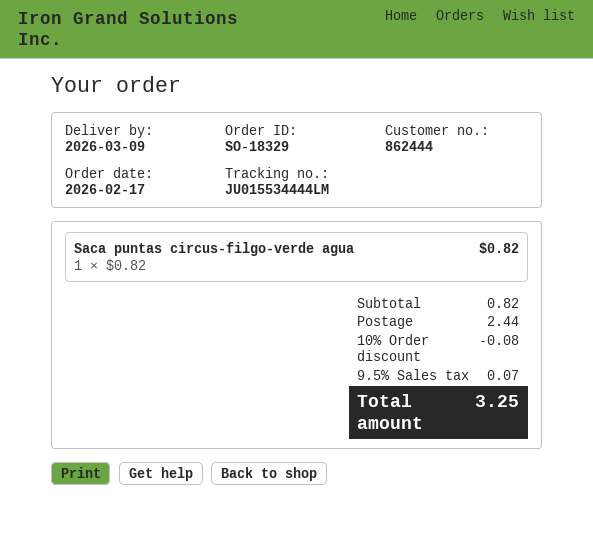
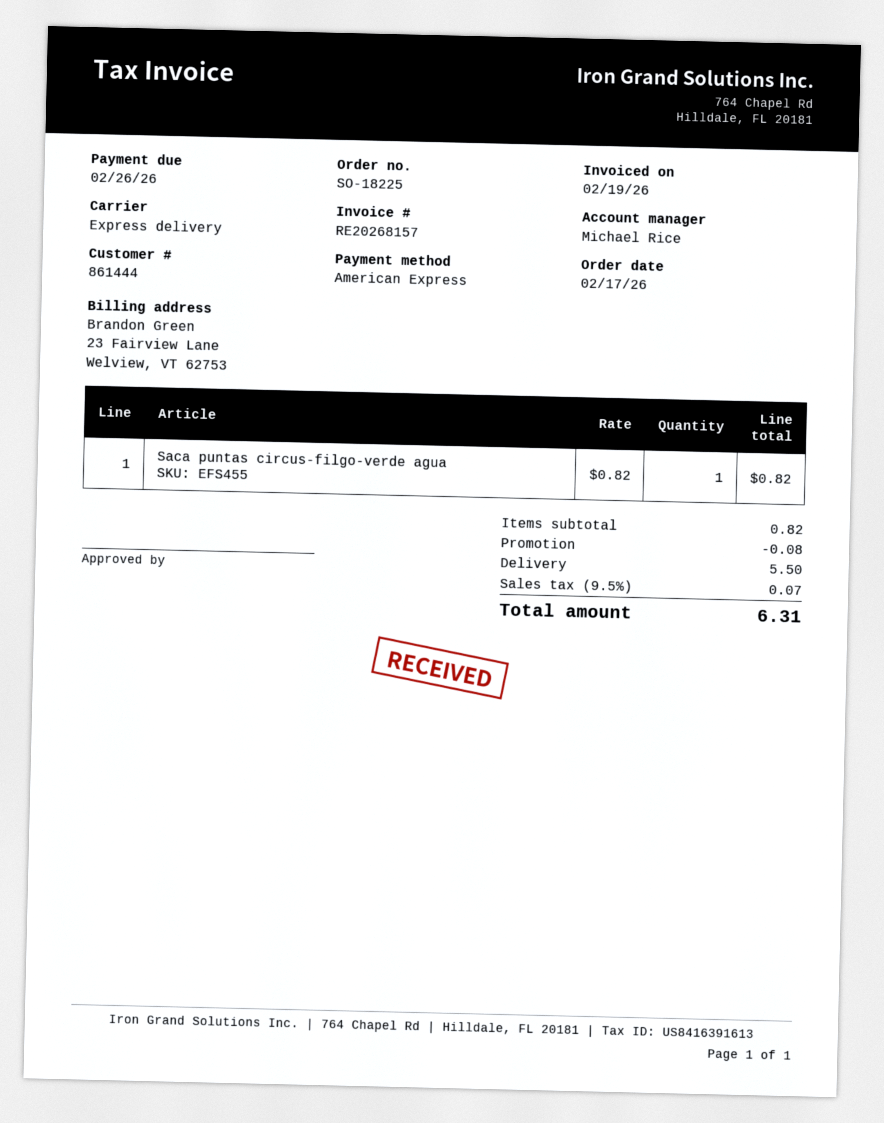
order number: SO-18329 -> SO-18225
customer number: 862444 -> 861444
shipping: 2.44 -> 5.50
total: 3.25 -> 6.31

